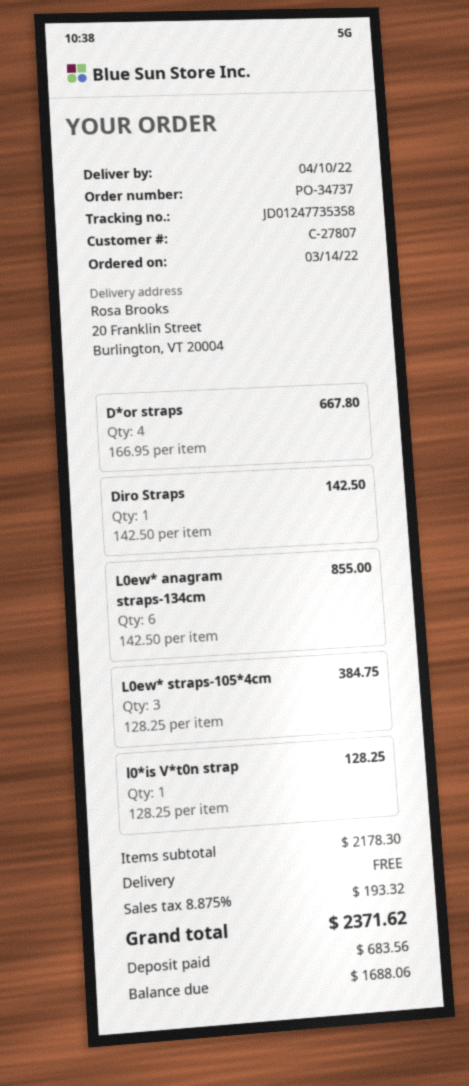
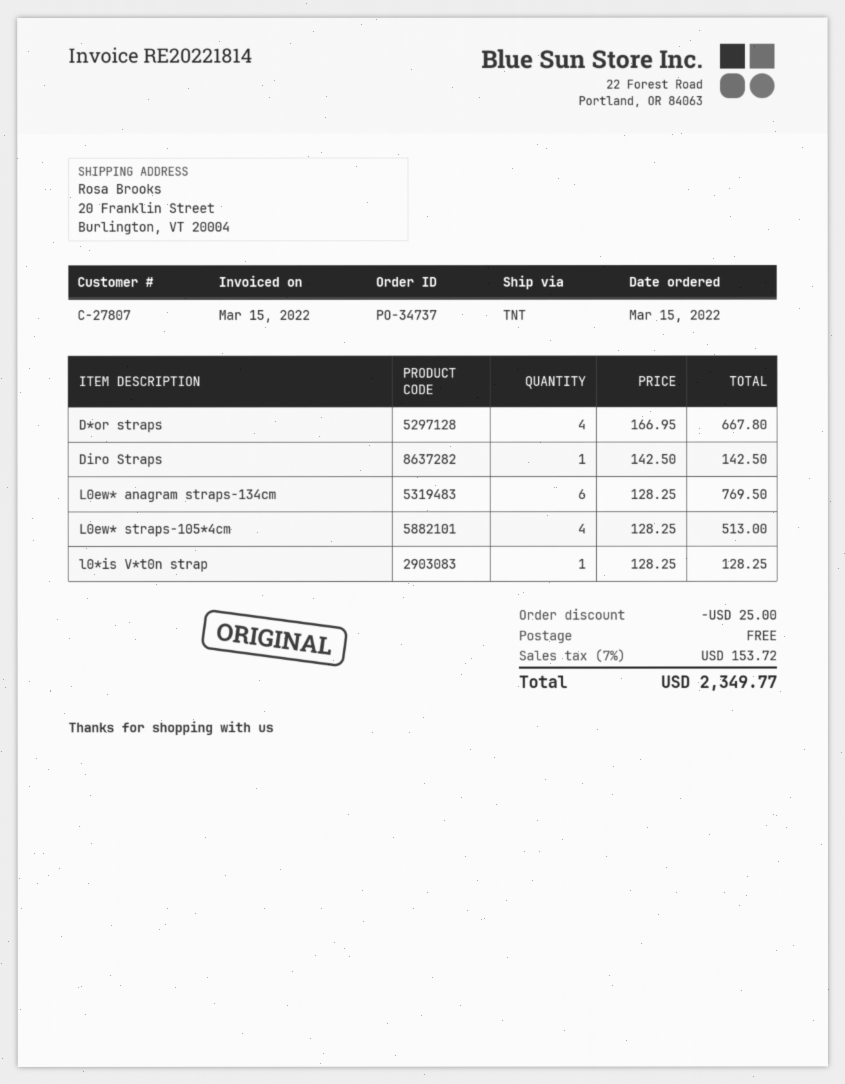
order date: 2022-03-14 -> 2022-03-15
L0ew* anagram straps-134cm: 6 x 142.50 = 855.00 -> 6 x 128.25 = 769.50
L0ew* straps-105*4cm: 3 x 128.25 = 384.75 -> 4 x 128.25 = 513.00
discount: none -> 25.00
tax: 8.875% = 193.32 -> 7% = 153.72
total: 2371.62 -> 2349.77

